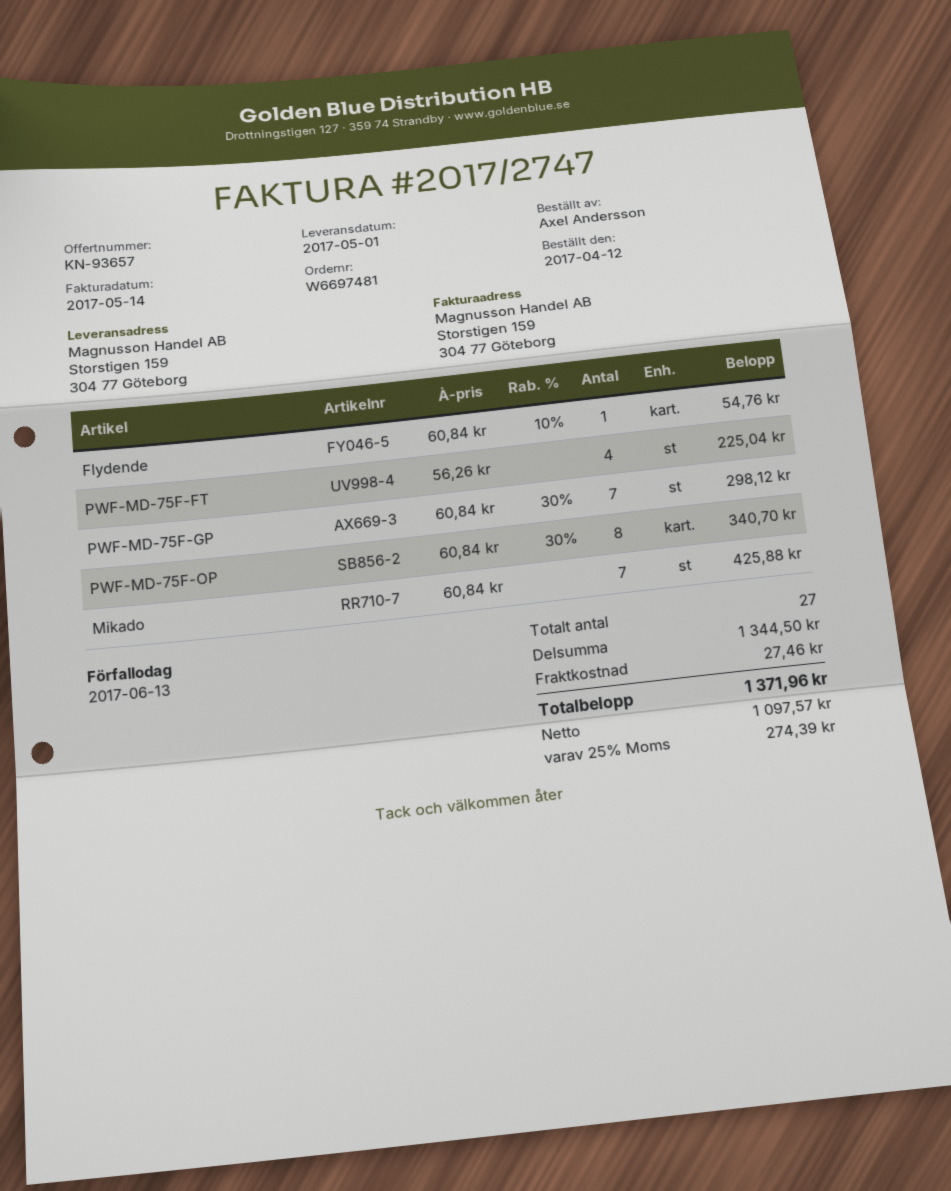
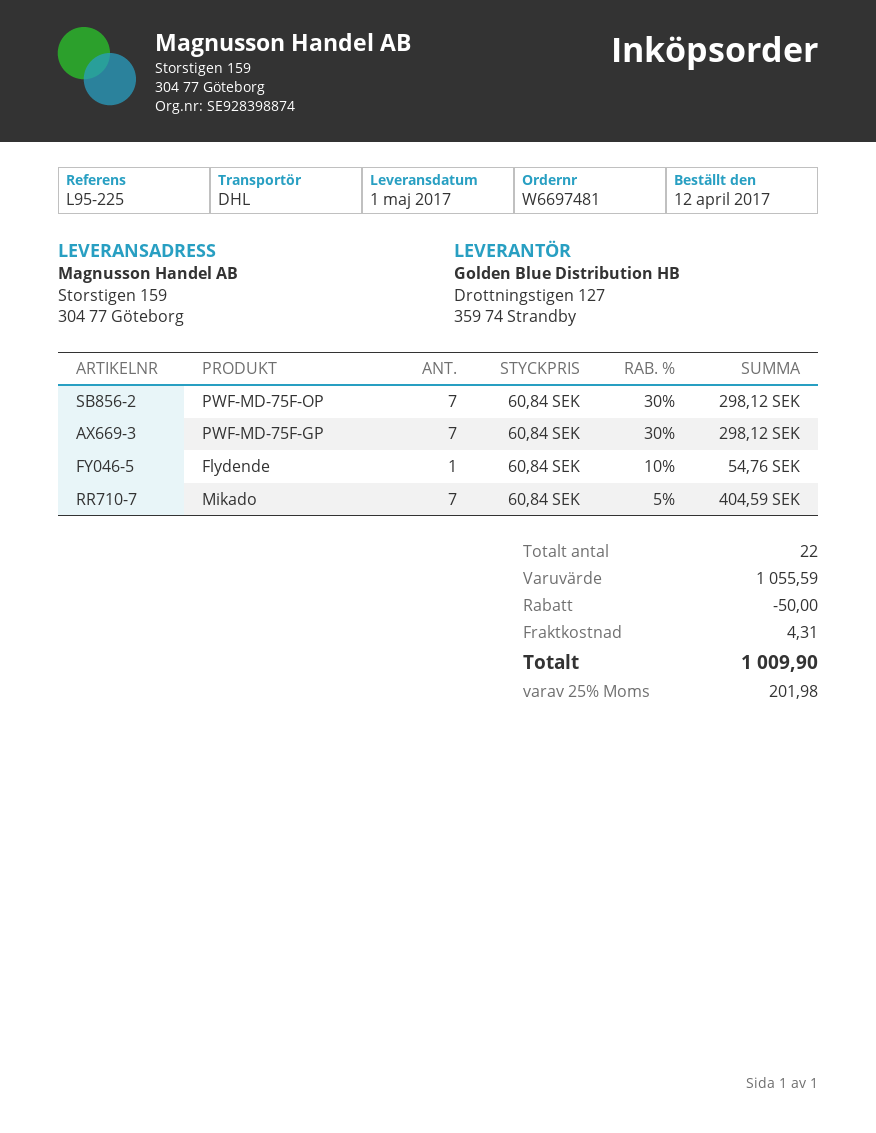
PWF-MD-75F-FT: 4 x 56.26 = 225.04 -> none
PWF-MD-75F-OP: 8 x 60.84 - 30% = 340.70 -> 7 x 60.84 - 30% = 298.12
Mikado: 7 x 60.84 = 425.88 -> 7 x 60.84 - 5% = 404.59
total quantity: 27 -> 22
subtotal: 1344.50 -> 1055.59
discount: none -> 50.00
shipping: 27.46 -> 4.31
tax: 25% = 274.39 -> 25% = 201.98
total: 1371.96 -> 1009.90

